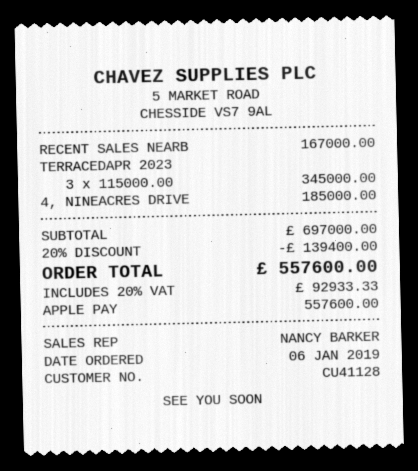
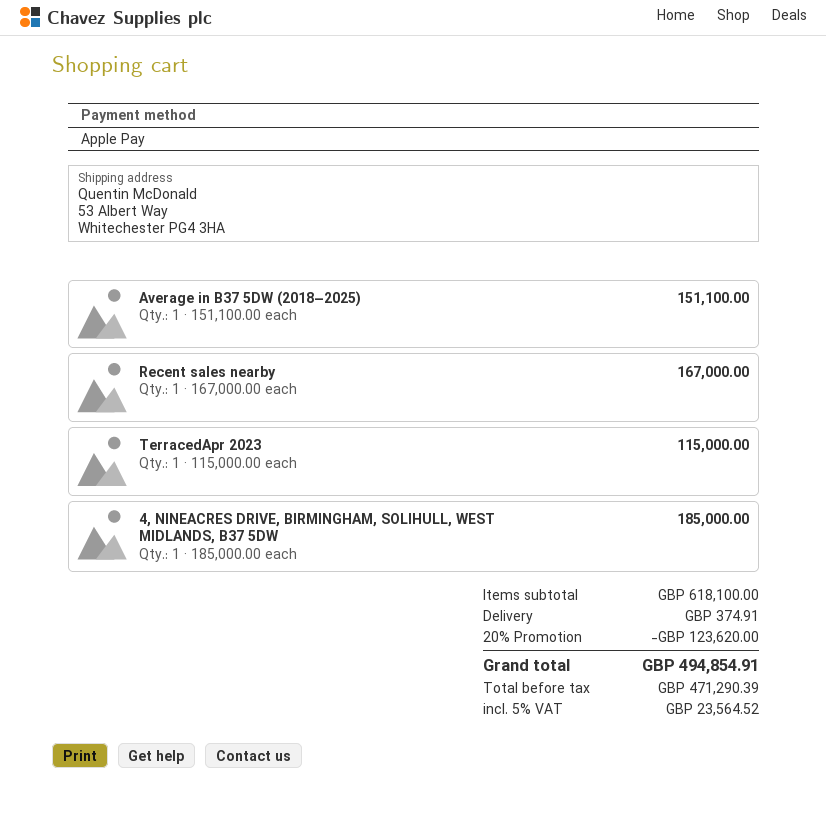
TERRACEDAPR 2023: 3 x 115000.00 = 345000.00 -> 1 x 115000.00 = 115000.00
Average in B37 5DW (2018–2025): none -> 1 x 151100.00 = 151100.00
subtotal: 697000.00 -> 618100.00
discount: 20% = 139400.00 -> 20% = 123620.00
shipping: none -> 374.91
tax: 20% = 92933.33 -> 5% = 23564.52
total: 557600.00 -> 494854.91

